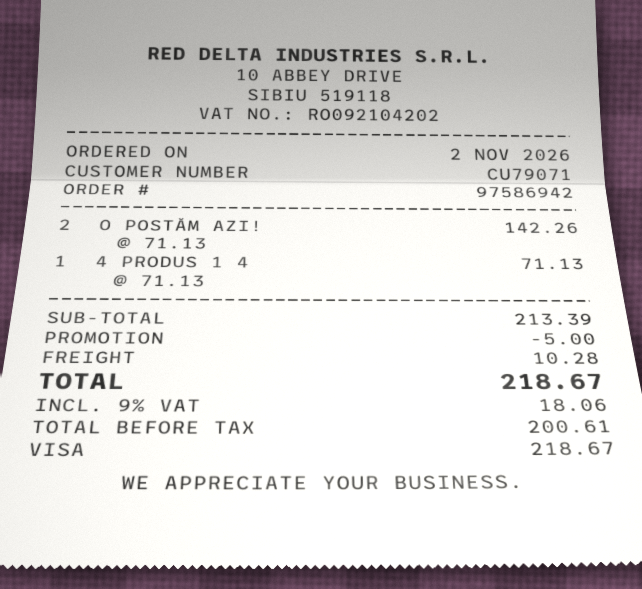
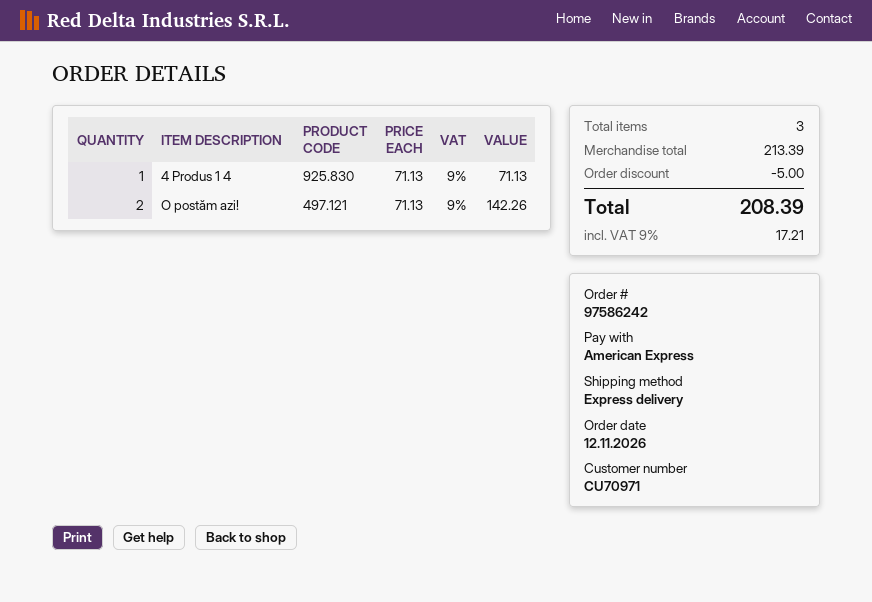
order number: 97586942 -> 97586242
order date: 2026-11-02 -> 2026-11-12
customer number: CU79071 -> CU70971
payment method: Visa -> American Express
shipping: 10.28 -> none
tax: 9% = 18.06 -> 9% = 17.21
total: 218.67 -> 208.39

